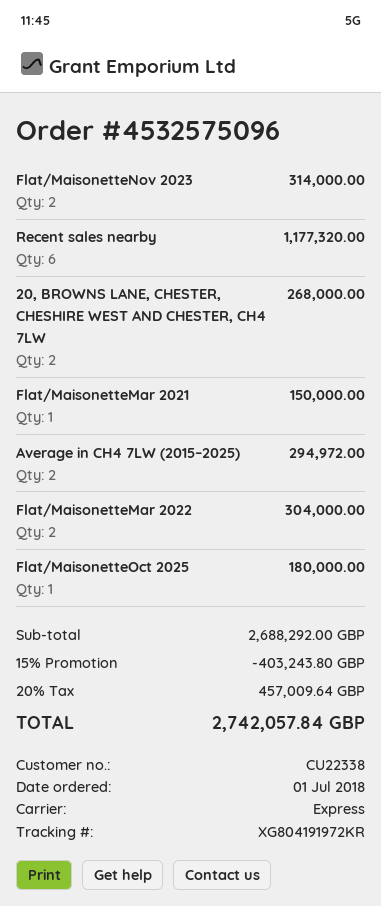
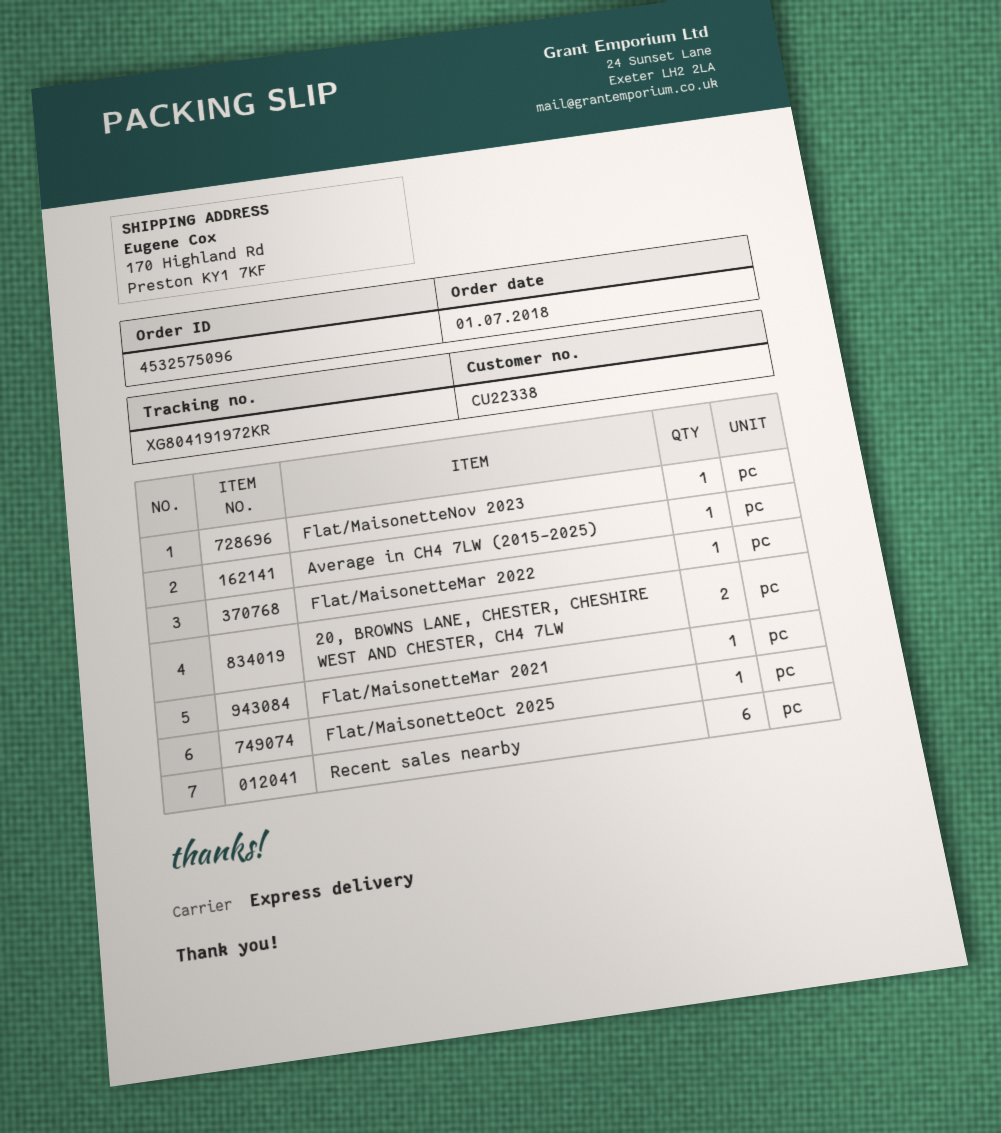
Flat/MaisonetteNov 2023: 2 -> 1
Average in CH4 7LW (2015–2025): 2 -> 1
Flat/MaisonetteMar 2022: 2 -> 1

